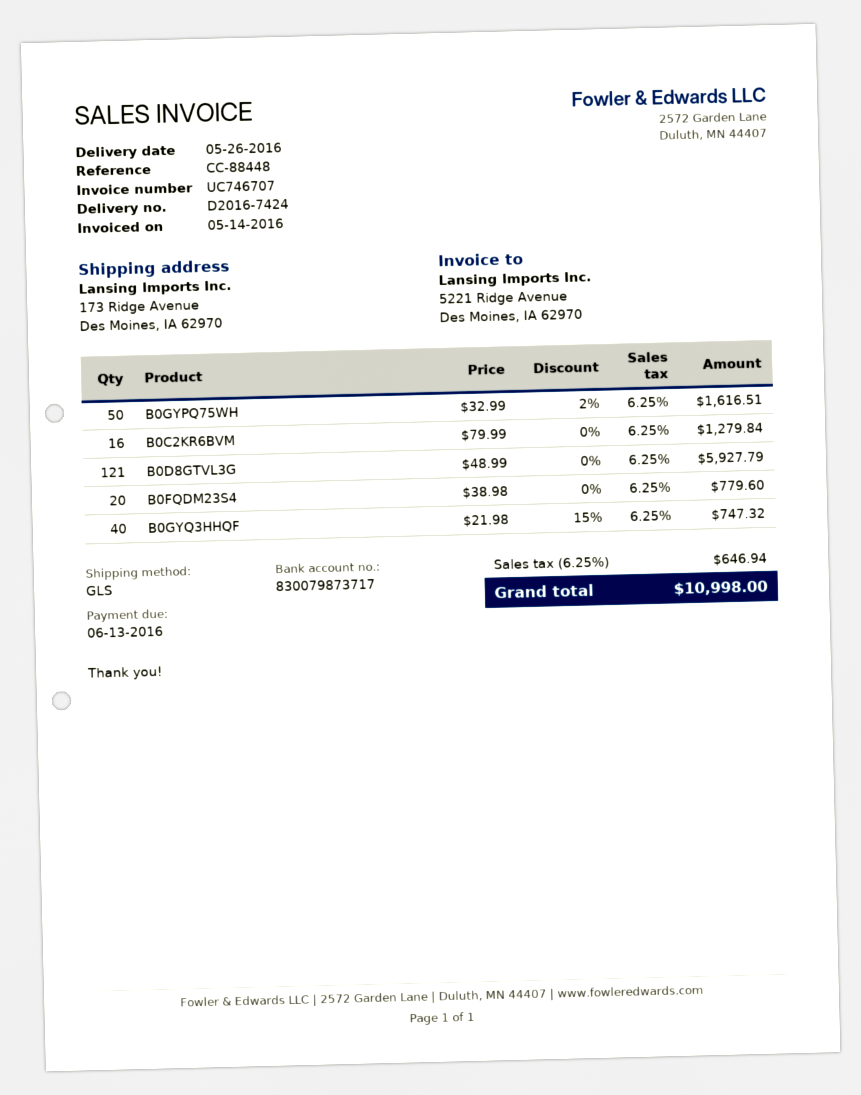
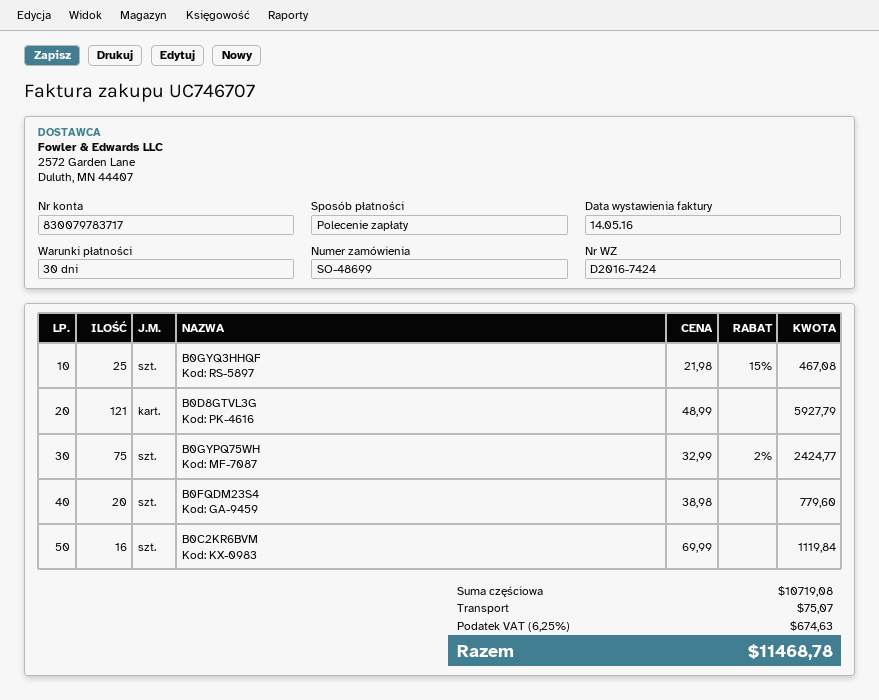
bank account: 830079873717 -> 830079783717
B0GYPQ75WH: 50 x 32.99 - 2% = 1616.51 -> 75 x 32.99 - 2% = 2424.77
B0C2KR6BVM: 16 x 79.99 = 1279.84 -> 16 x 69.99 = 1119.84
B0GYQ3HHQF: 40 x 21.98 - 15% = 747.32 -> 25 x 21.98 - 15% = 467.08
shipping: none -> 75.07
tax: 6.25% = 646.94 -> 6.25% = 674.63
total: 10998.00 -> 11468.78

